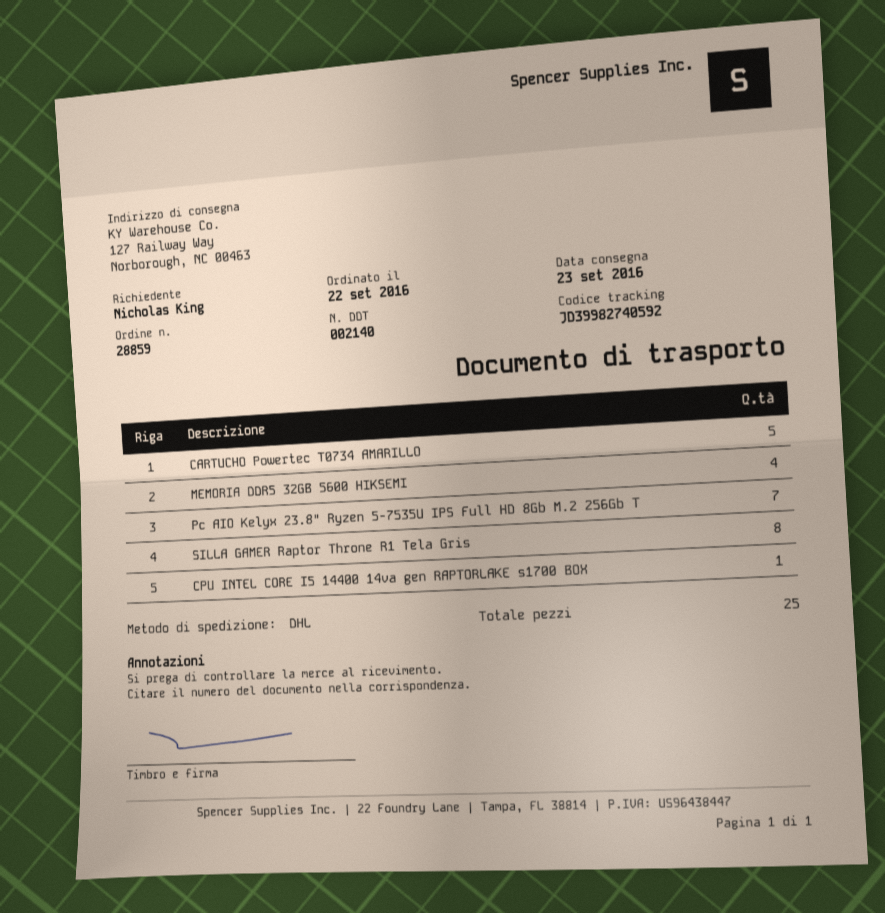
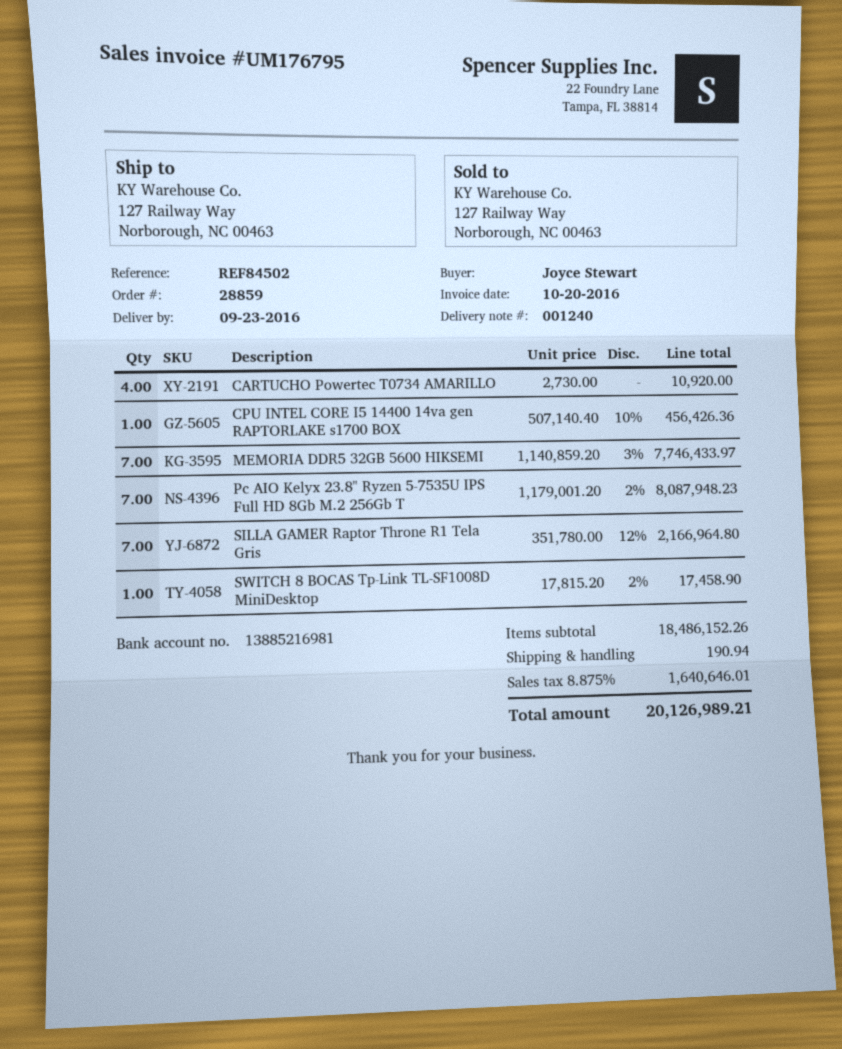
delivery note number: 002140 -> 001240
ordered by: Nicholas King -> Joyce Stewart
CARTUCHO Powertec T0734 AMARILLO: 5 -> 4
MEMORIA DDR5 32GB 5600 HIKSEMI: 4 -> 7
SILLA GAMER Raptor Throne R1 Tela Gris: 8 -> 7
SWITCH 8 BOCAS Tp-Link TL-SF1008D MiniDesktop: none -> 1

